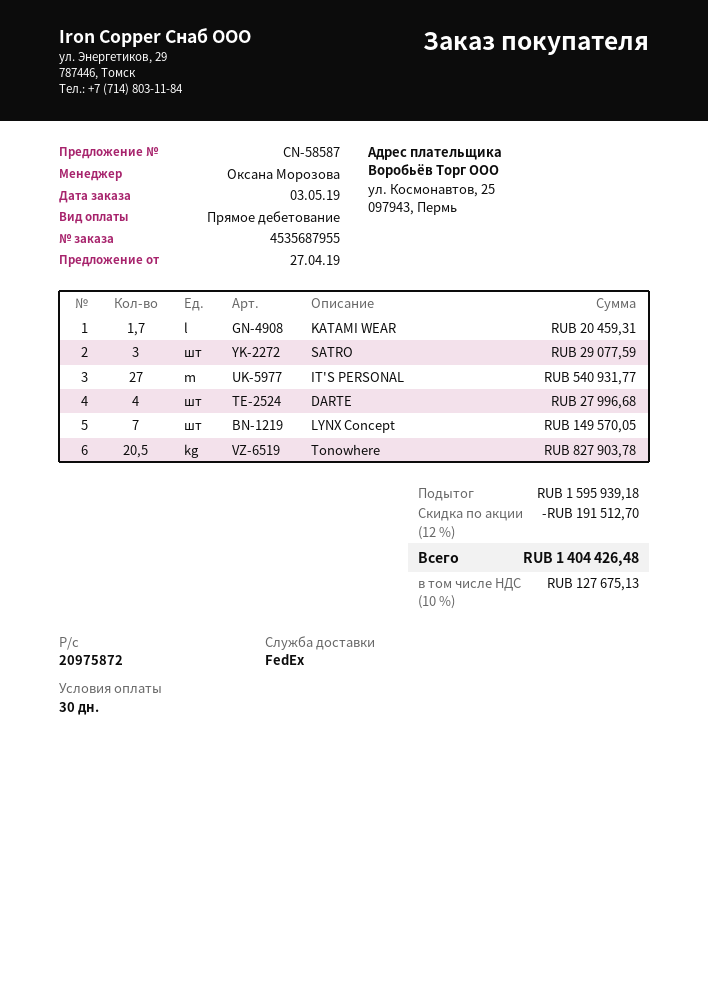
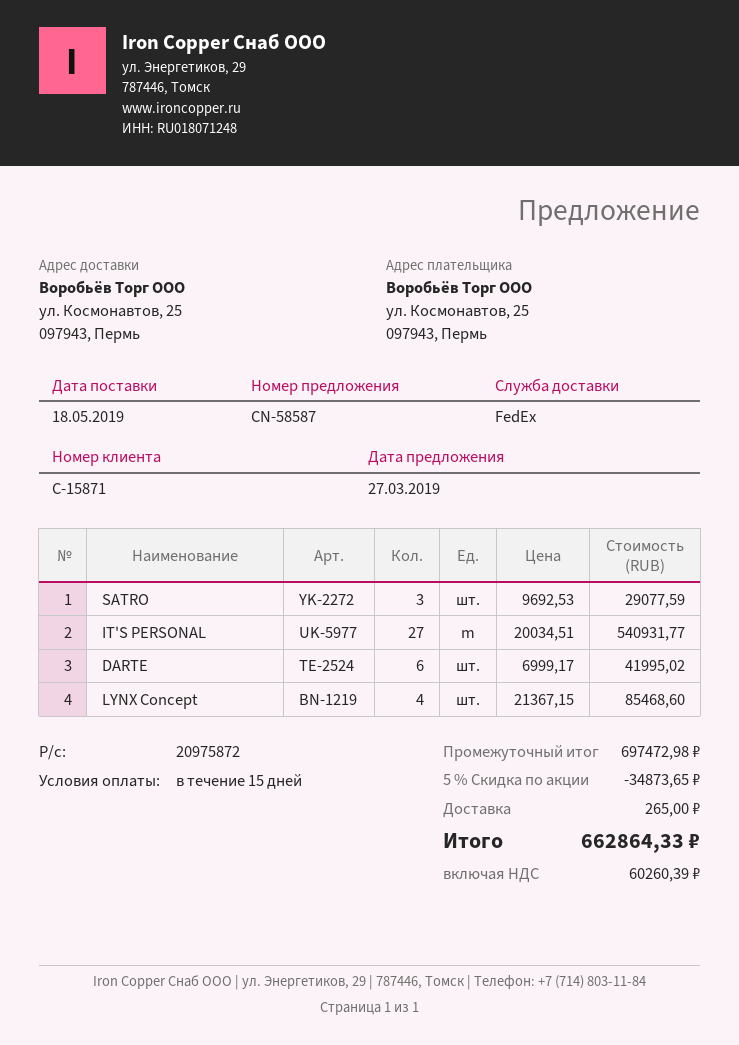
quote date: 2019-04-27 -> 2019-03-27
payment terms: 30 days -> 15 days
KATAMI WEAR: 1.7 for 20459.31 -> none
DARTE: 4 for 27996.68 -> 6 for 41995.02
LYNX Concept: 7 for 149570.05 -> 4 for 85468.60
Tonowhere: 20.5 for 827903.78 -> none
subtotal: 1595939.18 -> 697472.98
discount: 12% = 191512.70 -> 5% = 34873.65
shipping: none -> 265.00
tax: 127675.13 -> 60260.39
total: 1404426.48 -> 662864.33

